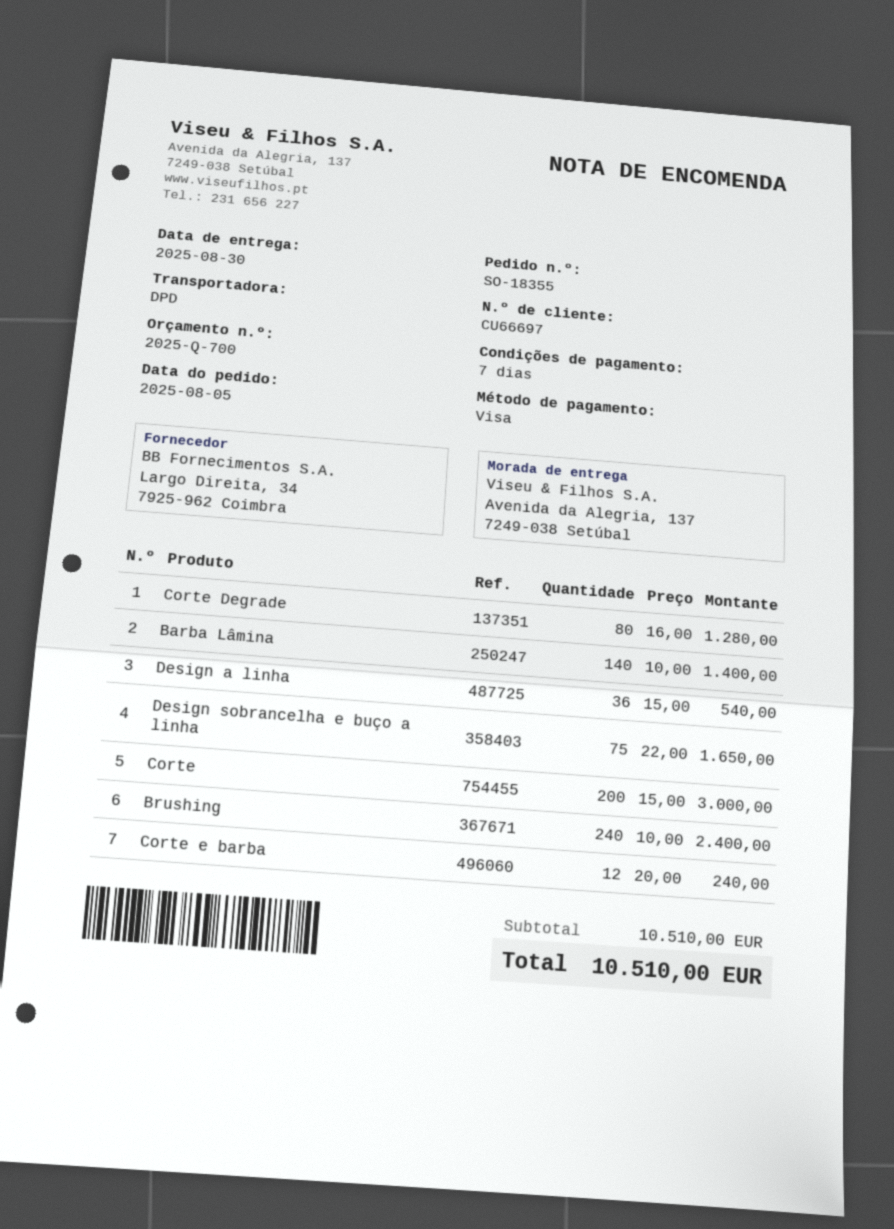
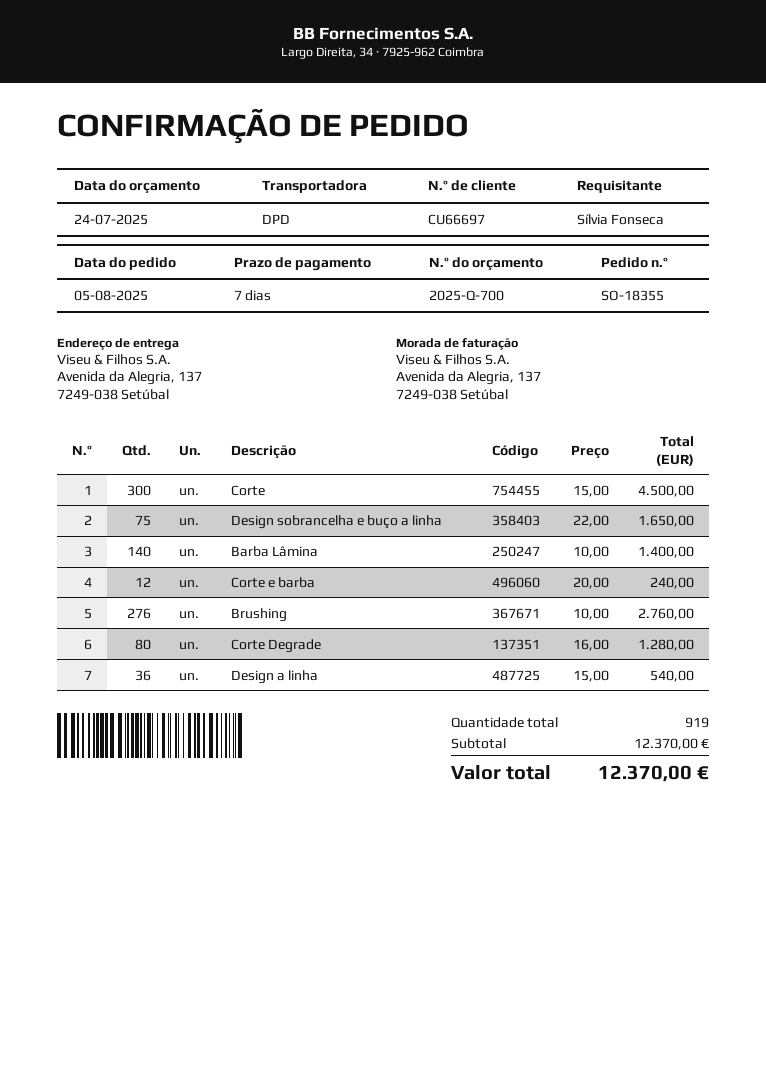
Corte: 200 x 15.00 = 3000.00 -> 300 x 15.00 = 4500.00
Brushing: 240 x 10.00 = 2400.00 -> 276 x 10.00 = 2760.00
subtotal: 10510.00 -> 12370.00
total: 10510.00 -> 12370.00

